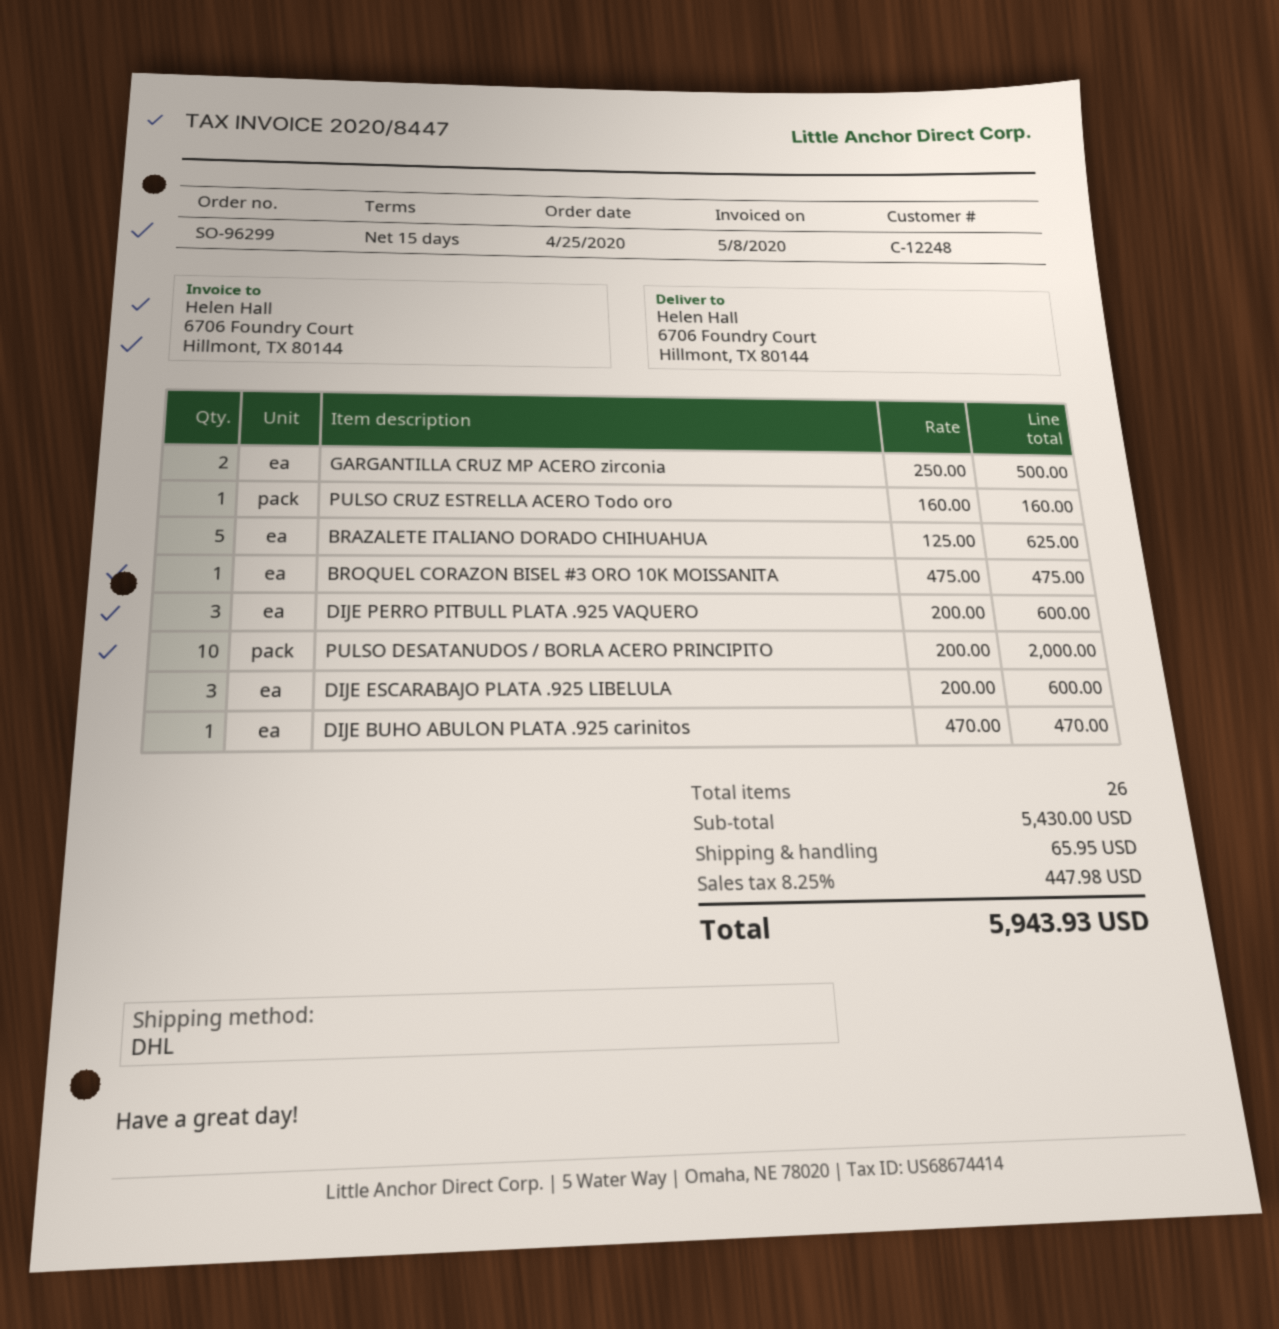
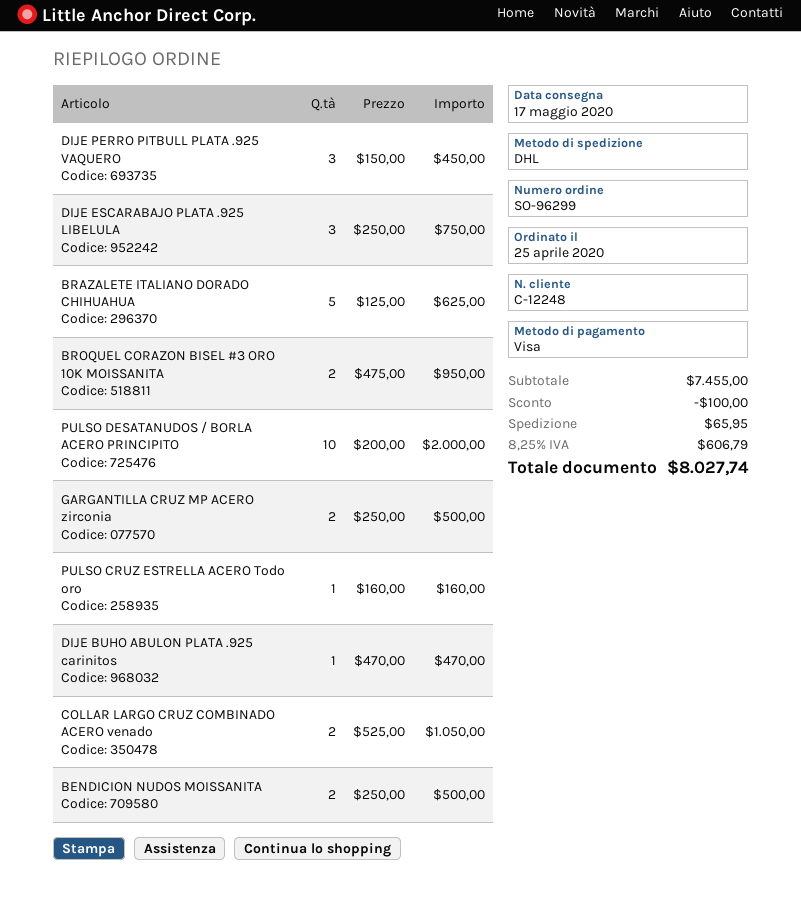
BROQUEL CORAZON BISEL #3 ORO 10K MOISSANITA: 1 x 475.00 = 475.00 -> 2 x 475.00 = 950.00
DIJE PERRO PITBULL PLATA .925 VAQUERO: 3 x 200.00 = 600.00 -> 3 x 150.00 = 450.00
DIJE ESCARABAJO PLATA .925 LIBELULA: 3 x 200.00 = 600.00 -> 3 x 250.00 = 750.00
COLLAR LARGO CRUZ COMBINADO ACERO venado: none -> 2 x 525.00 = 1050.00
BENDICION NUDOS MOISSANITA: none -> 2 x 250.00 = 500.00
subtotal: 5430.00 -> 7455.00
discount: none -> 100.00
tax: 8.25% = 447.98 -> 8.25% = 606.79
total: 5943.93 -> 8027.74

